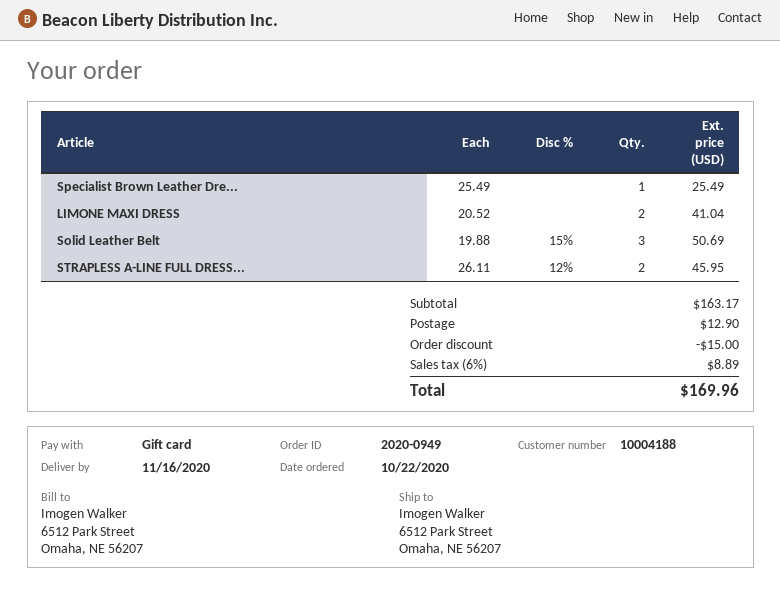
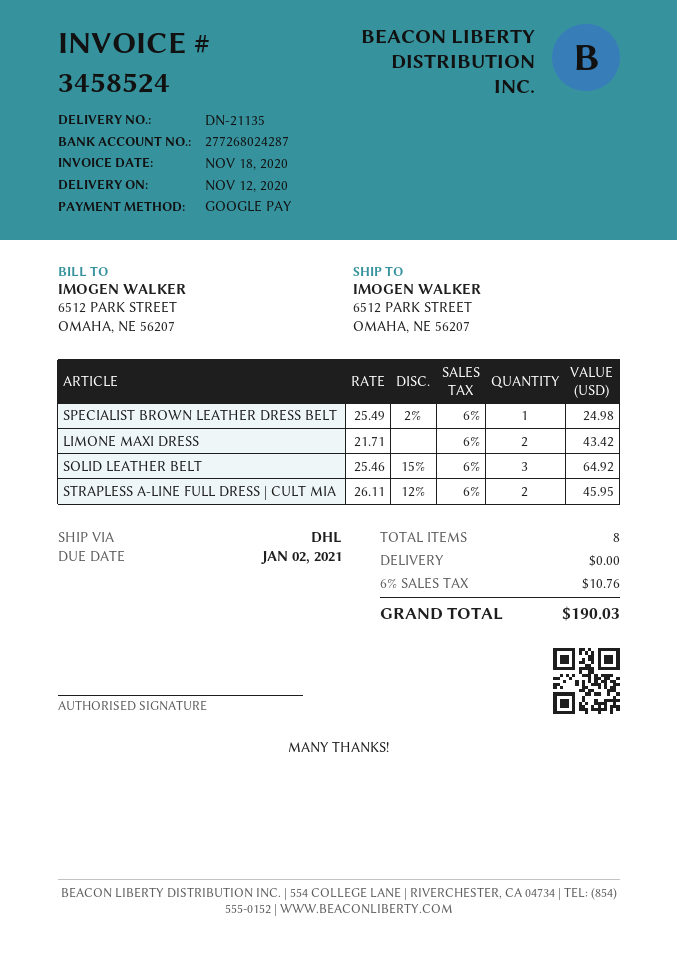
delivery date: 2020-11-16 -> 2020-11-12
payment method: gift card -> Google Pay
Specialist Brown Leather Dre...: 1 x 25.49 = 25.49 -> 1 x 25.49 - 2% = 24.98
LIMONE MAXI DRESS: 2 x 20.52 = 41.04 -> 2 x 21.71 = 43.42
Solid Leather Belt: 3 x 19.88 - 15% = 50.69 -> 3 x 25.46 - 15% = 64.92
discount: 15.00 -> none
shipping: 12.90 -> 0.00
tax: 6% = 8.89 -> 6% = 10.76
total: 169.96 -> 190.03

